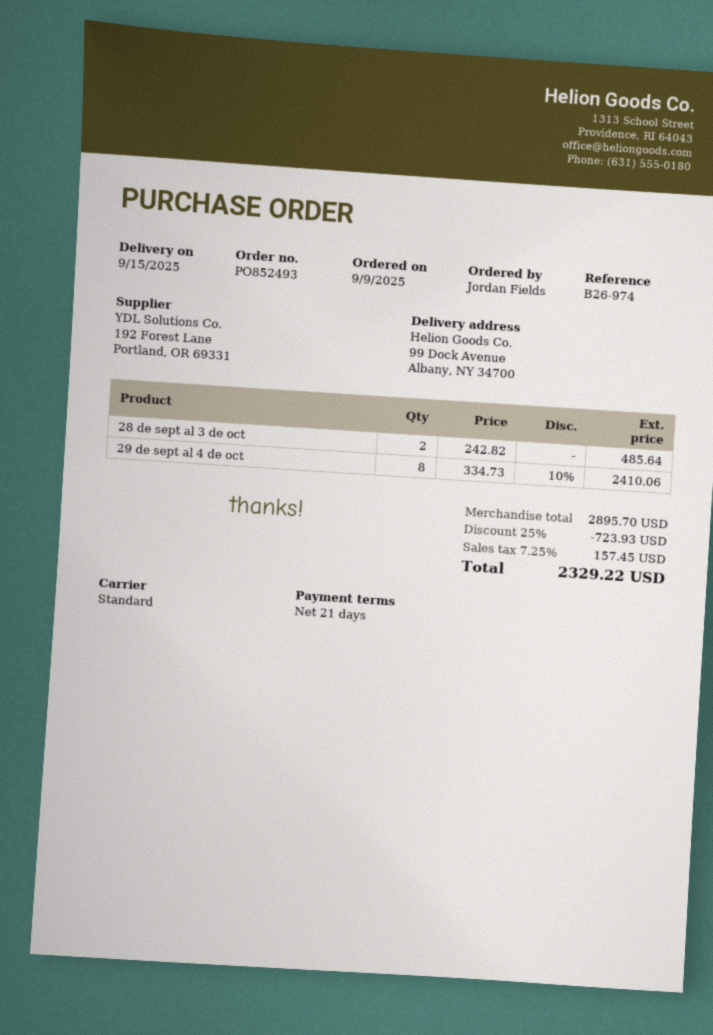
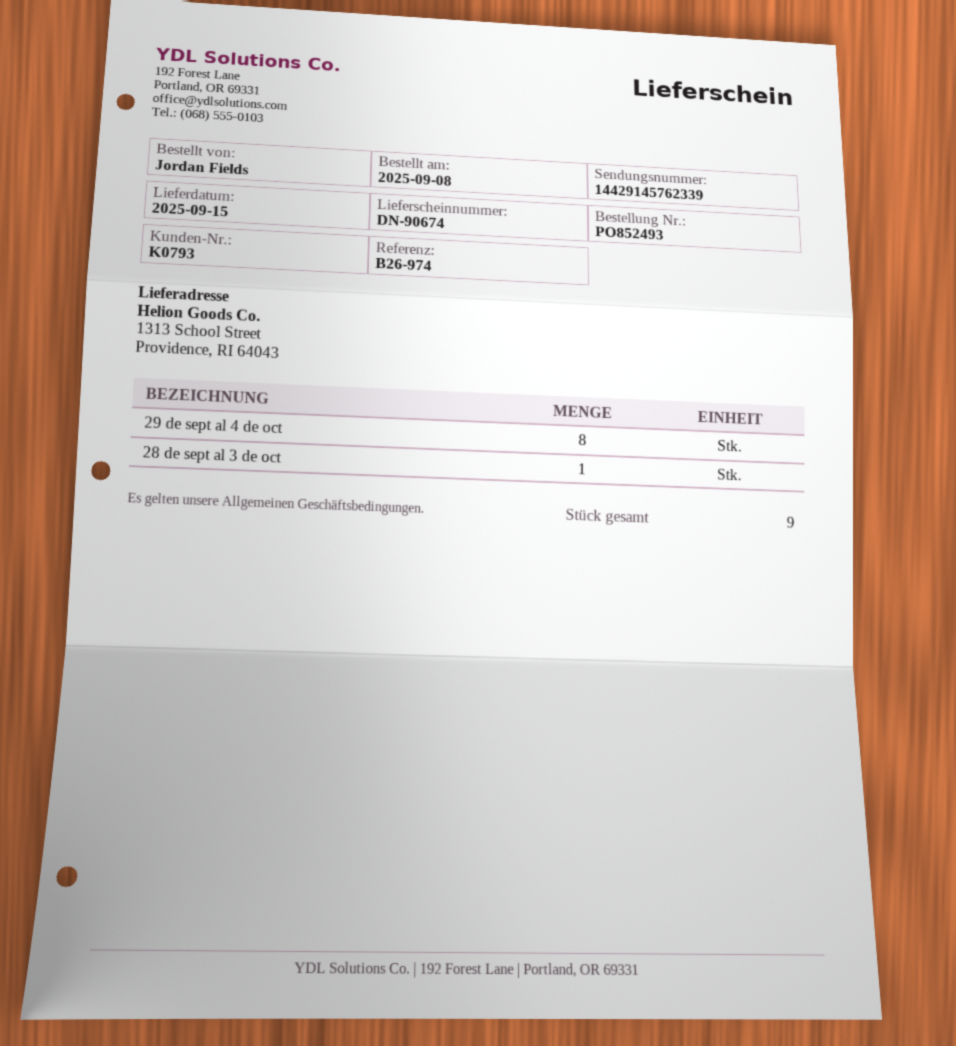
order date: 2025-09-09 -> 2025-09-08
ship to: 99 Dock Avenue, Albany, NY 34700 -> 1313 School Street, Providence, RI 64043
28 de sept al 3 de oct: 2 -> 1

